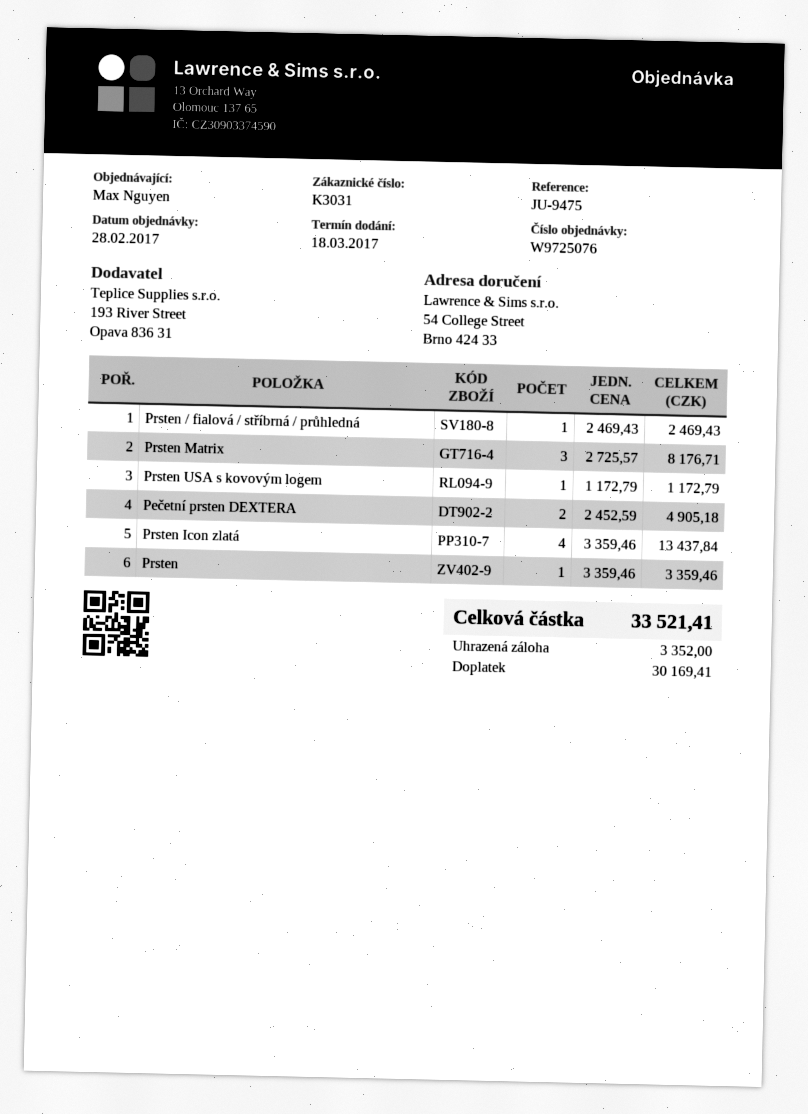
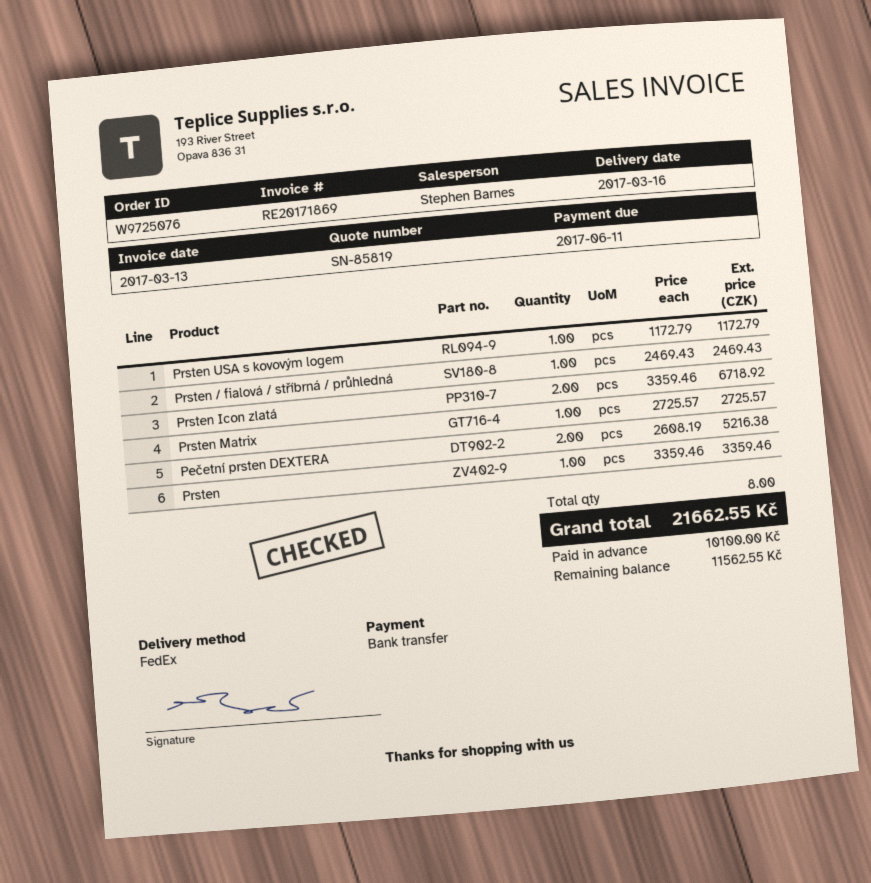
delivery date: 2017-03-18 -> 2017-03-16
Prsten Matrix: 3 x 2725.57 = 8176.71 -> 1 x 2725.57 = 2725.57
Pečetní prsten DEXTERA: 2 x 2452.59 = 4905.18 -> 2 x 2608.19 = 5216.38
Prsten Icon zlatá: 4 x 3359.46 = 13437.84 -> 2 x 3359.46 = 6718.92
total: 33521.41 -> 21662.55
deposit: 3352.00 -> 10100.00
balance: 30169.41 -> 11562.55

